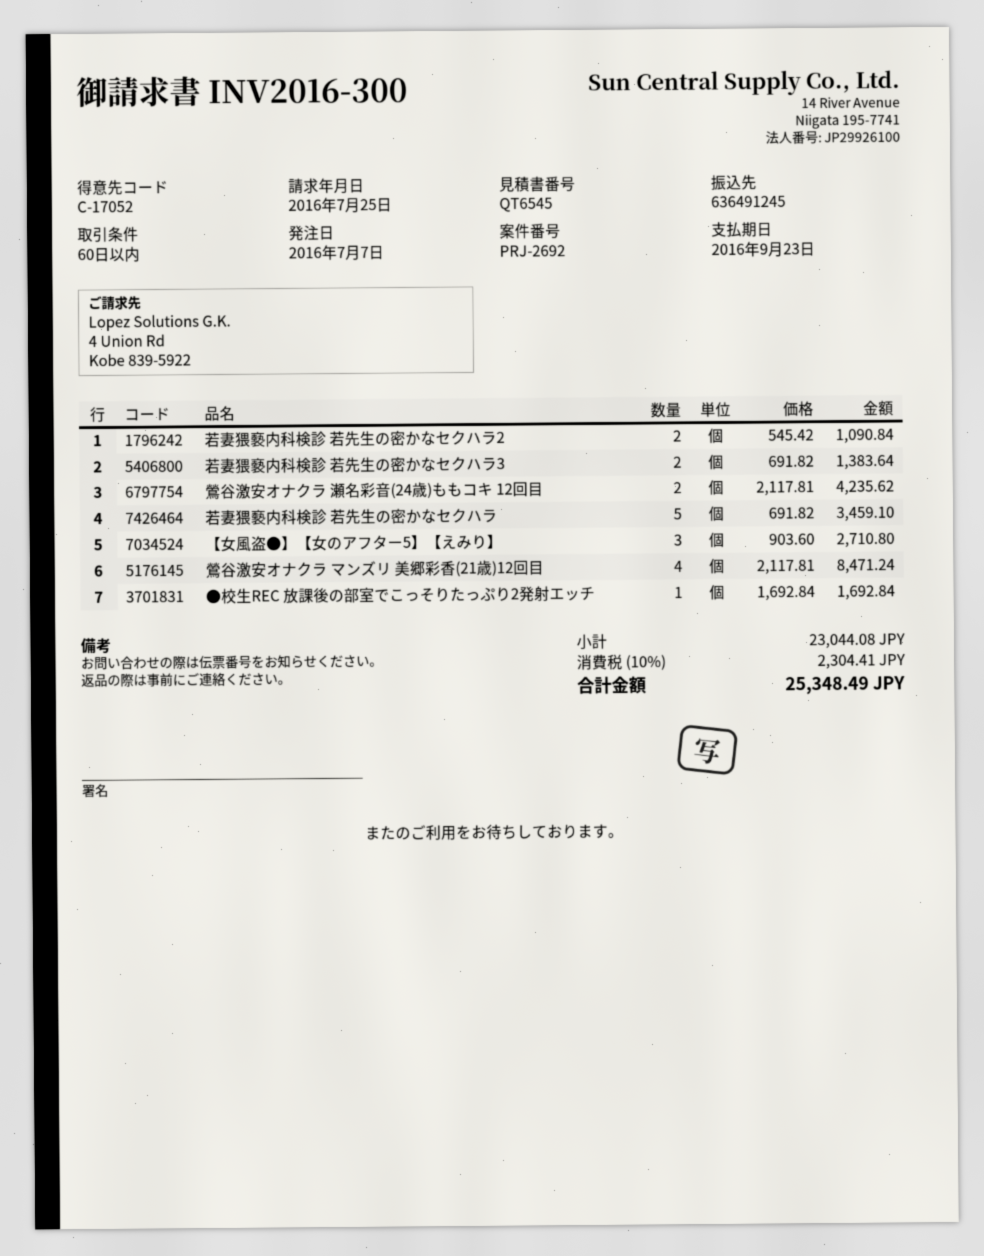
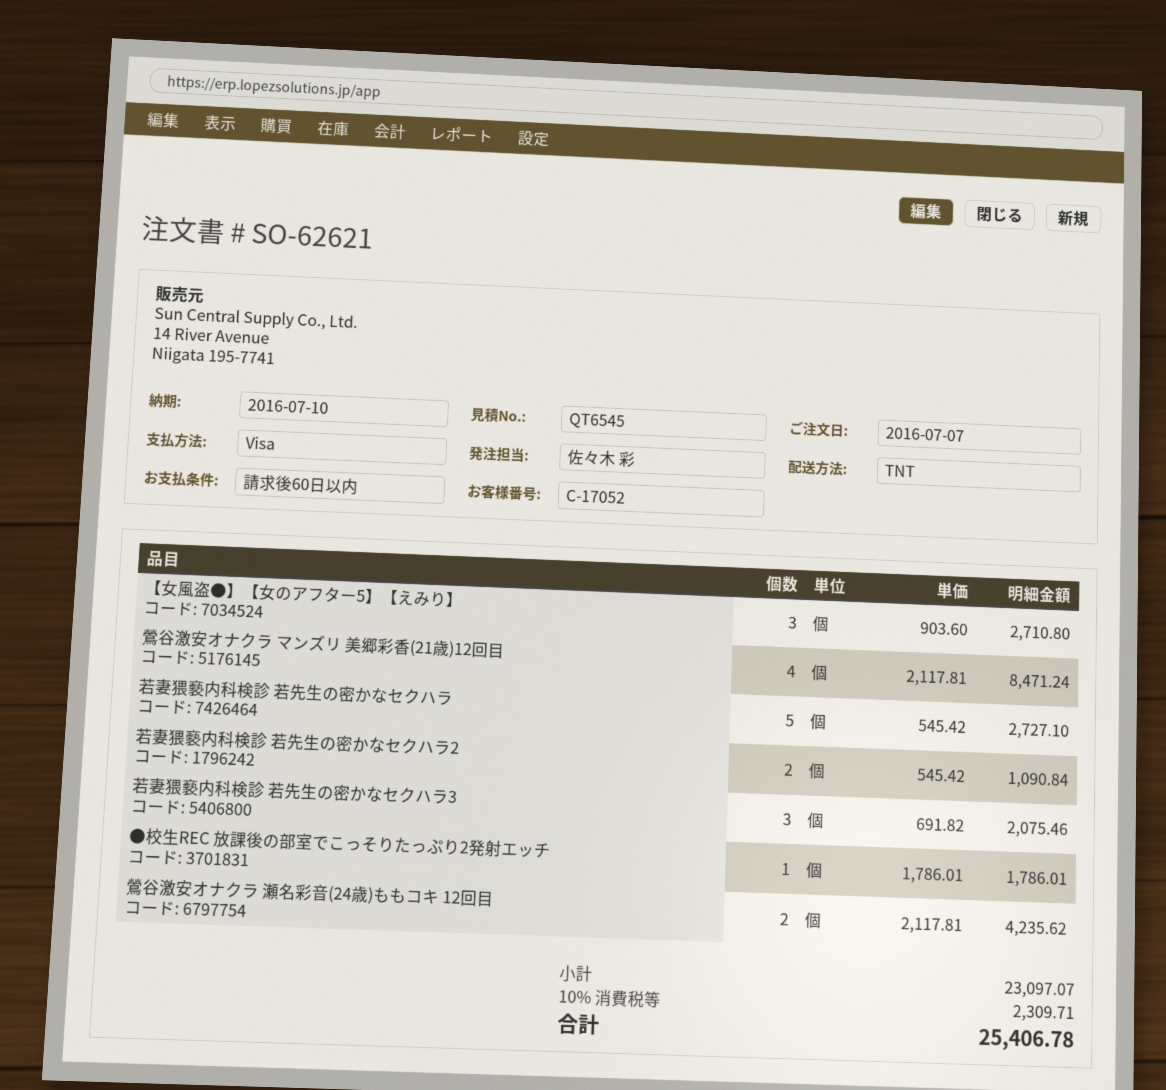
若妻猥褻内科検診 若先生の密かなセクハラ3: 2 x 691.82 = 1383.64 -> 3 x 691.82 = 2075.46
若妻猥褻内科検診 若先生の密かなセクハラ: 5 x 691.82 = 3459.10 -> 5 x 545.42 = 2727.10
●校生REC 放課後の部室でこっそりたっぷり2発射エッチ: 1 x 1692.84 = 1692.84 -> 1 x 1786.01 = 1786.01
subtotal: 23044.08 -> 23097.07
tax: 10% = 2304.41 -> 10% = 2309.71
total: 25348.49 -> 25406.78

